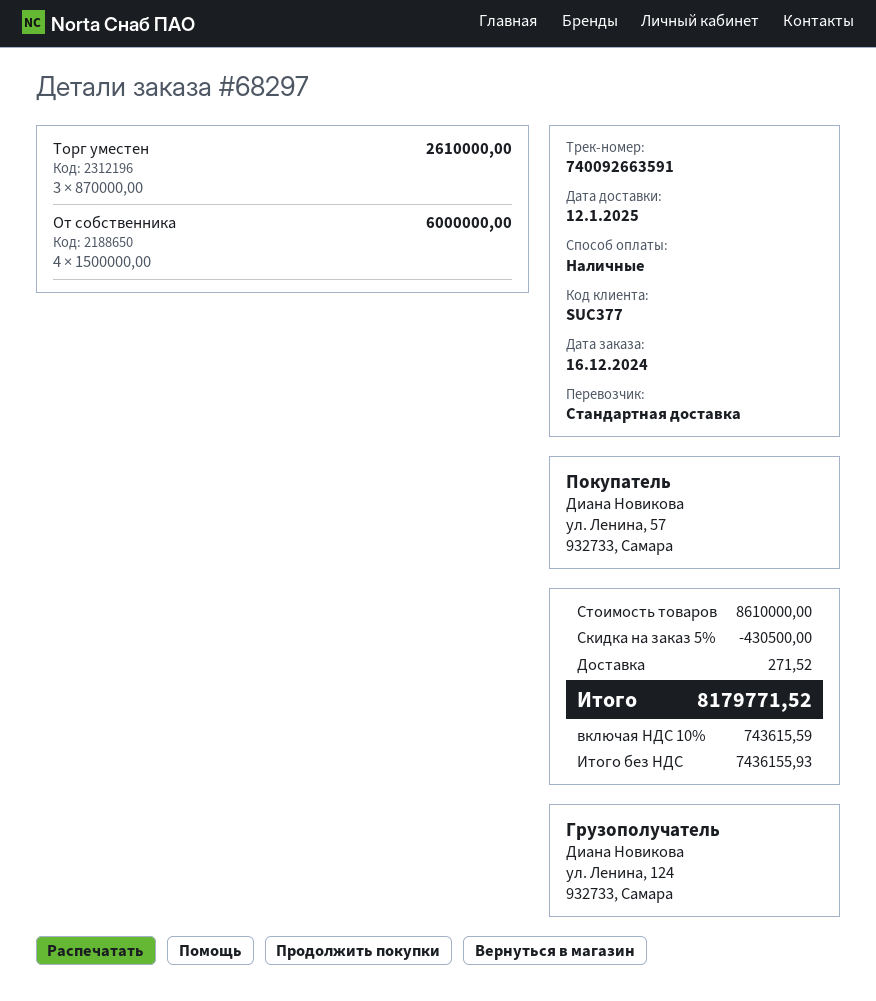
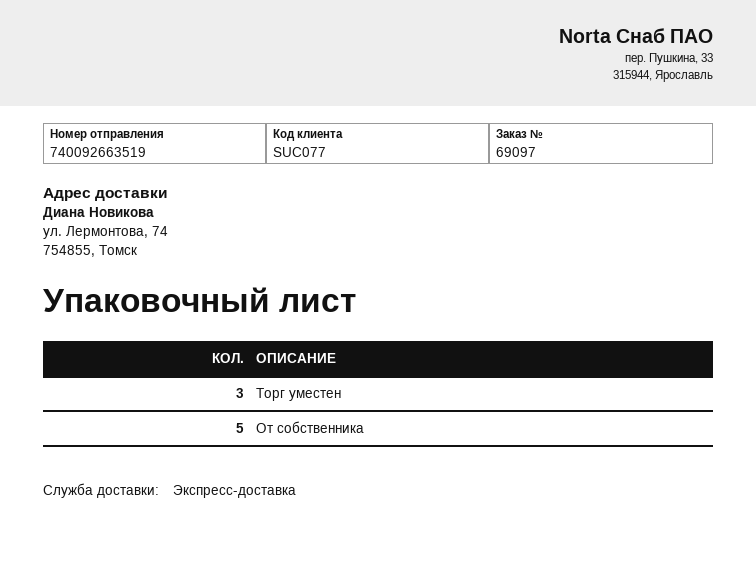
order number: 68297 -> 69097
customer number: SUC377 -> SUC077
shipping method: standard -> express
tracking number: 740092663591 -> 740092663519
ship to: ул. Ленина, 124, 932733, Самара -> ул. Лермонтова, 74, 754855, Томск
От собственника: 4 -> 5

